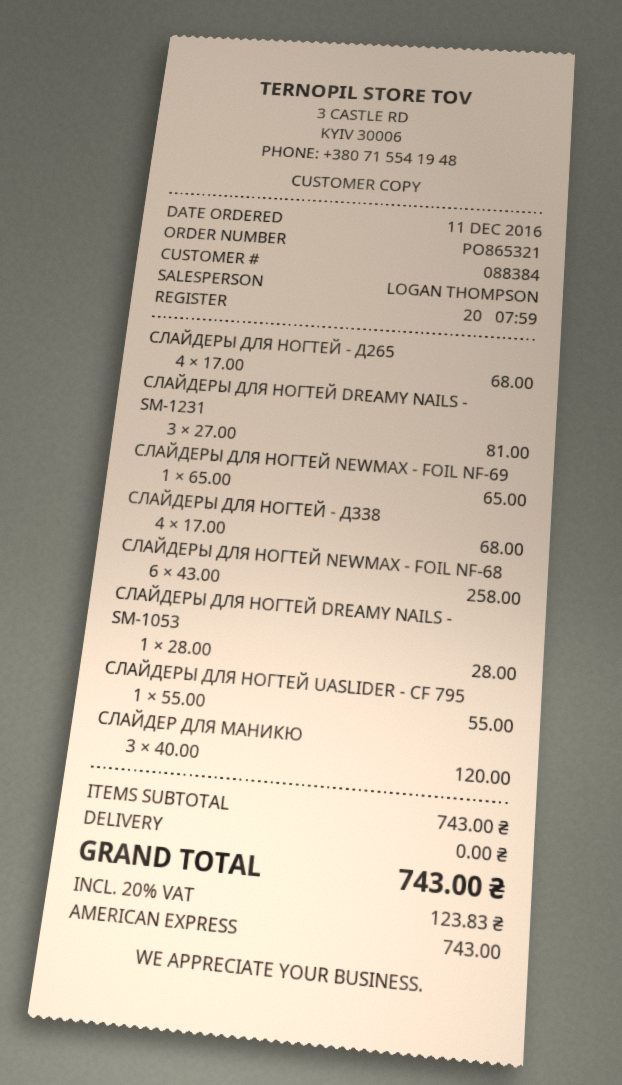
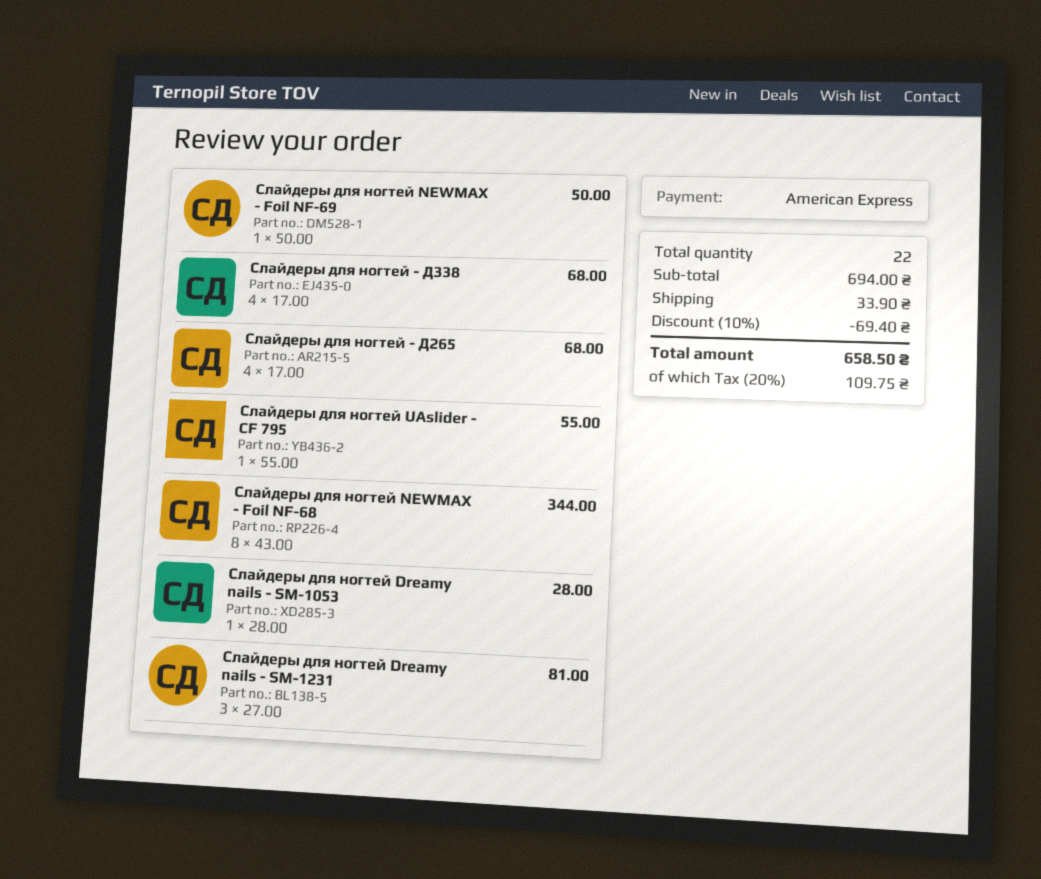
СЛАЙДЕРЫ ДЛЯ НОГТЕЙ NEWMAX - FOIL NF-69: 1 x 65.00 = 65.00 -> 1 x 50.00 = 50.00
СЛАЙДЕРЫ ДЛЯ НОГТЕЙ NEWMAX - FOIL NF-68: 6 x 43.00 = 258.00 -> 8 x 43.00 = 344.00
СЛАЙДЕР ДЛЯ МАНИКЮ: 3 x 40.00 = 120.00 -> none
subtotal: 743.00 -> 694.00
discount: none -> 10% = 69.40
shipping: 0.00 -> 33.90
tax: 20% = 123.83 -> 20% = 109.75
total: 743.00 -> 658.50

